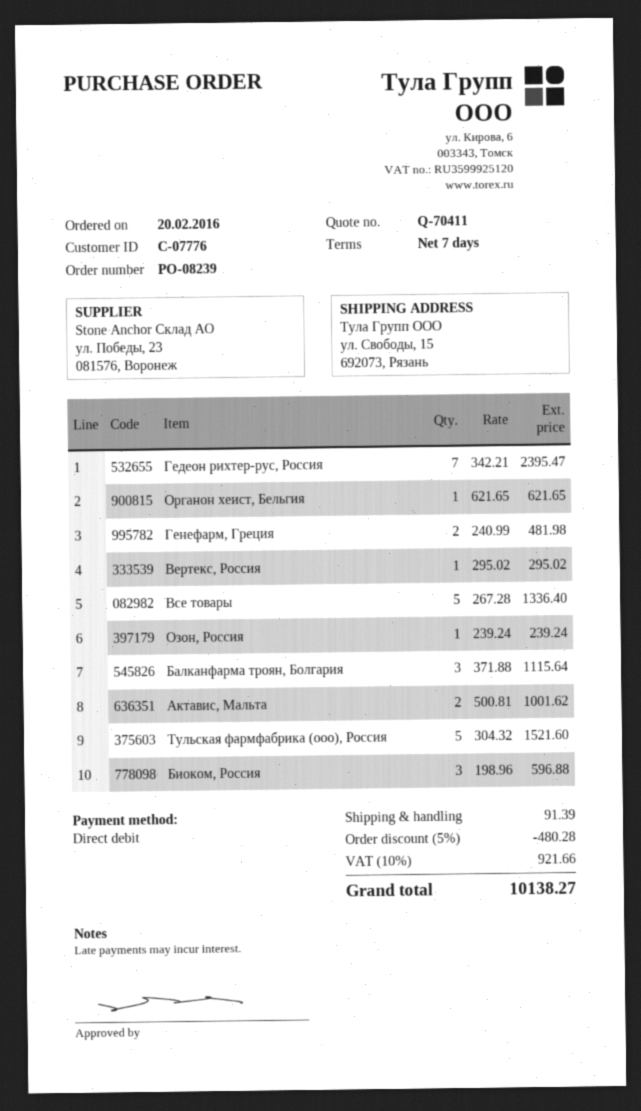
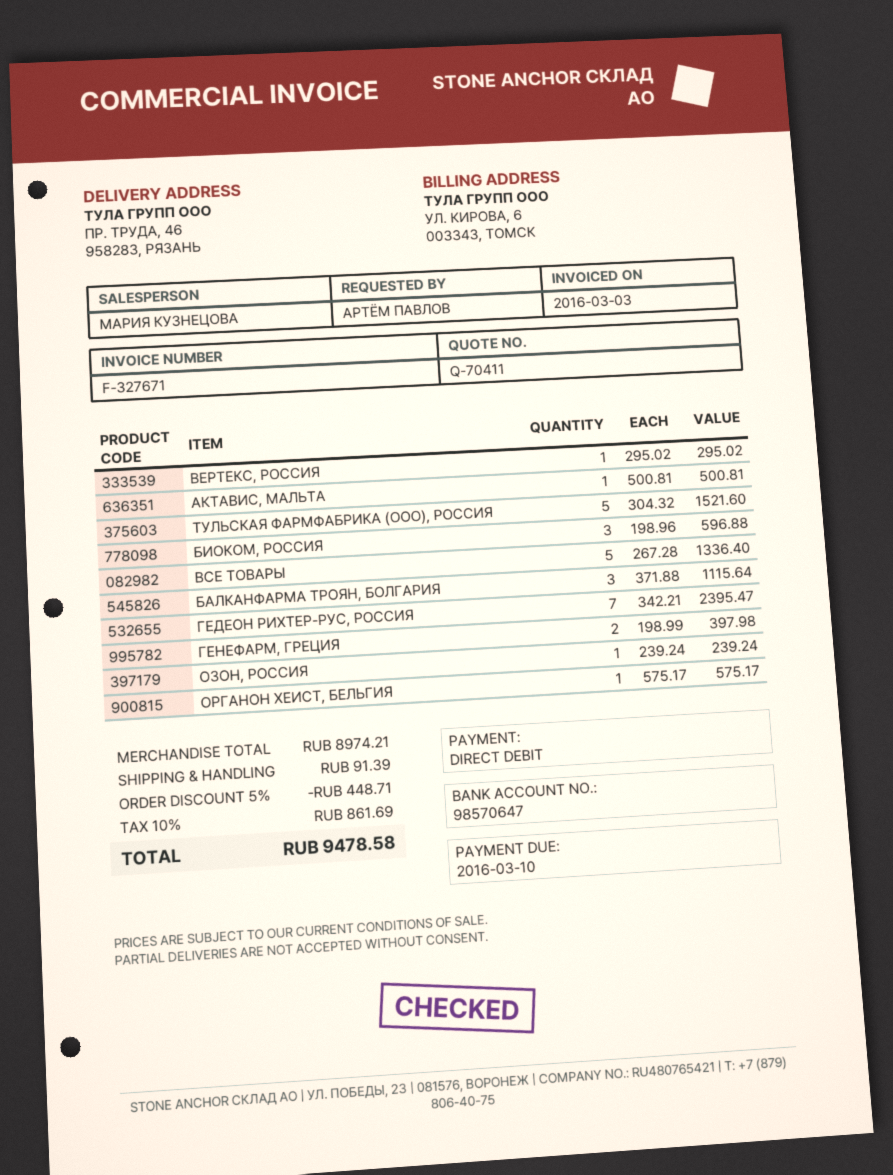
ship to: ул. Свободы, 15, 692073, Рязань -> ПР. ТРУДА, 46, 958283, РЯЗАНЬ
Органон хеист, Бельгия: 1 x 621.65 = 621.65 -> 1 x 575.17 = 575.17
Генефарм, Греция: 2 x 240.99 = 481.98 -> 2 x 198.99 = 397.98
Актавис, Мальта: 2 x 500.81 = 1001.62 -> 1 x 500.81 = 500.81
discount: 5% = 480.28 -> 5% = 448.71
tax: 10% = 921.66 -> 10% = 861.69
total: 10138.27 -> 9478.58

